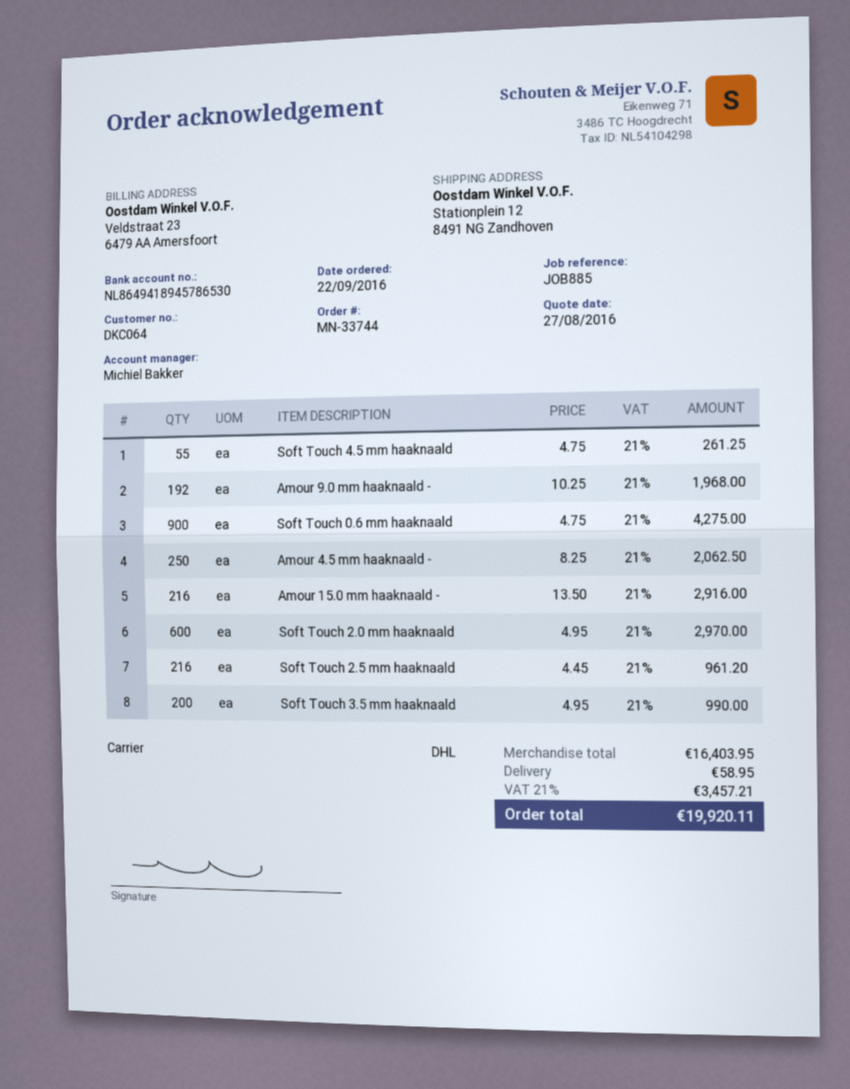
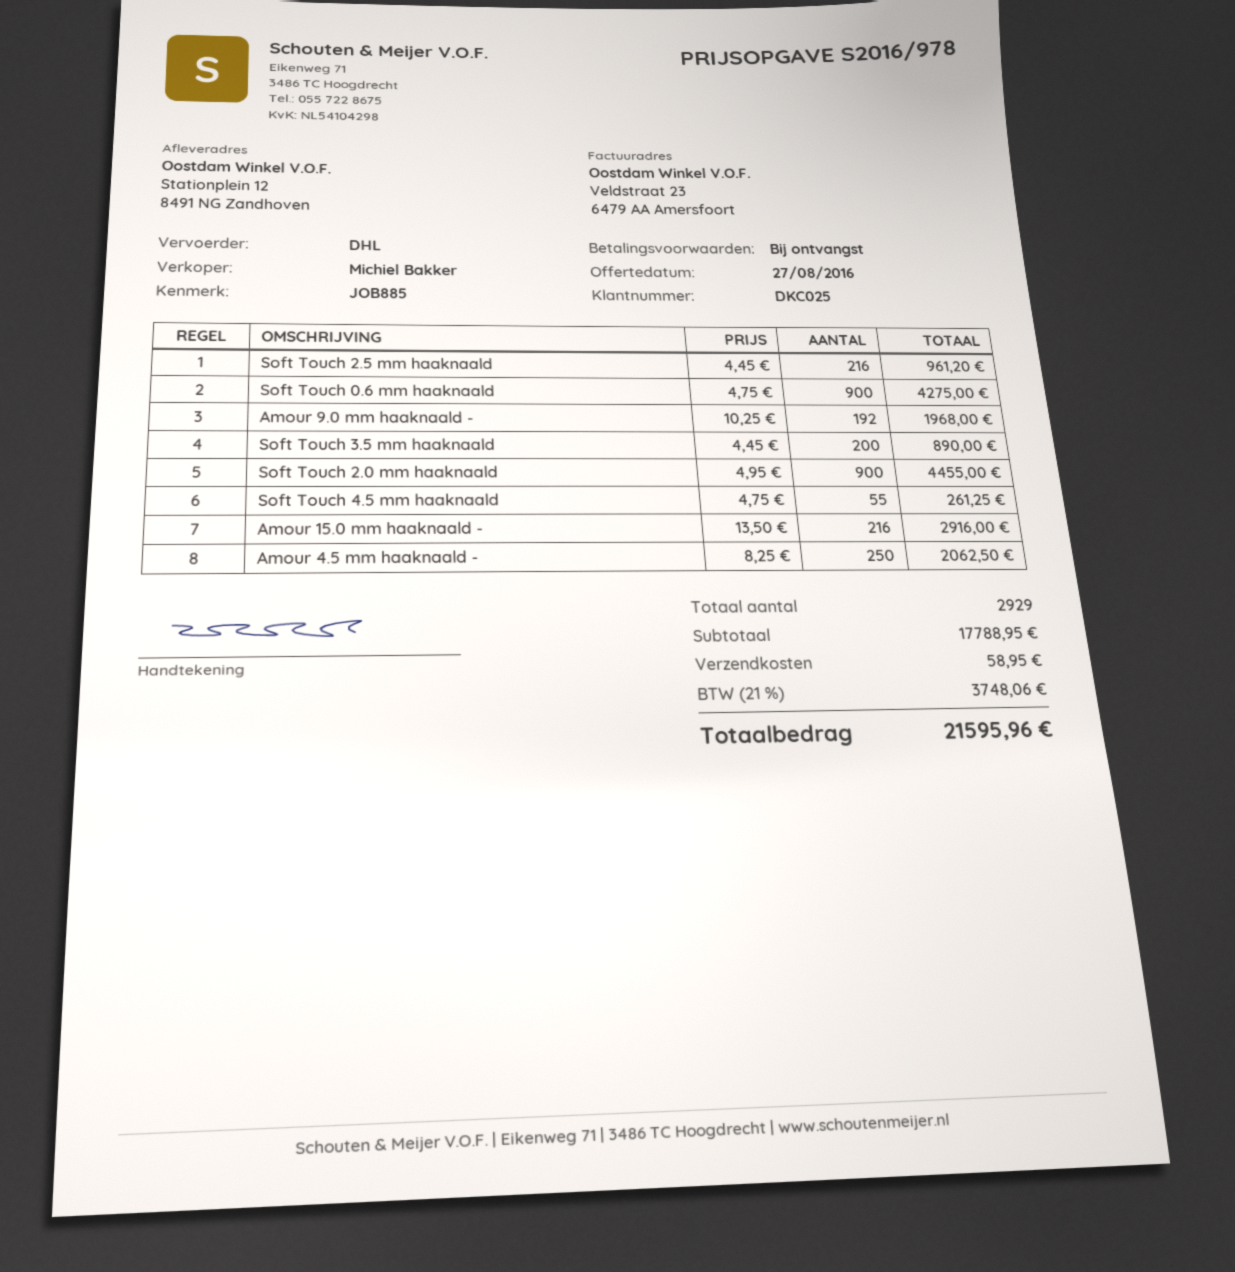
customer number: DKC064 -> DKC025
Soft Touch 2.0 mm haaknaald: 600 x 4.95 = 2970.00 -> 900 x 4.95 = 4455.00
Soft Touch 3.5 mm haaknaald: 200 x 4.95 = 990.00 -> 200 x 4.45 = 890.00
subtotal: 16403.95 -> 17788.95
tax: 21% = 3457.21 -> 21% = 3748.06
total: 19920.11 -> 21595.96

